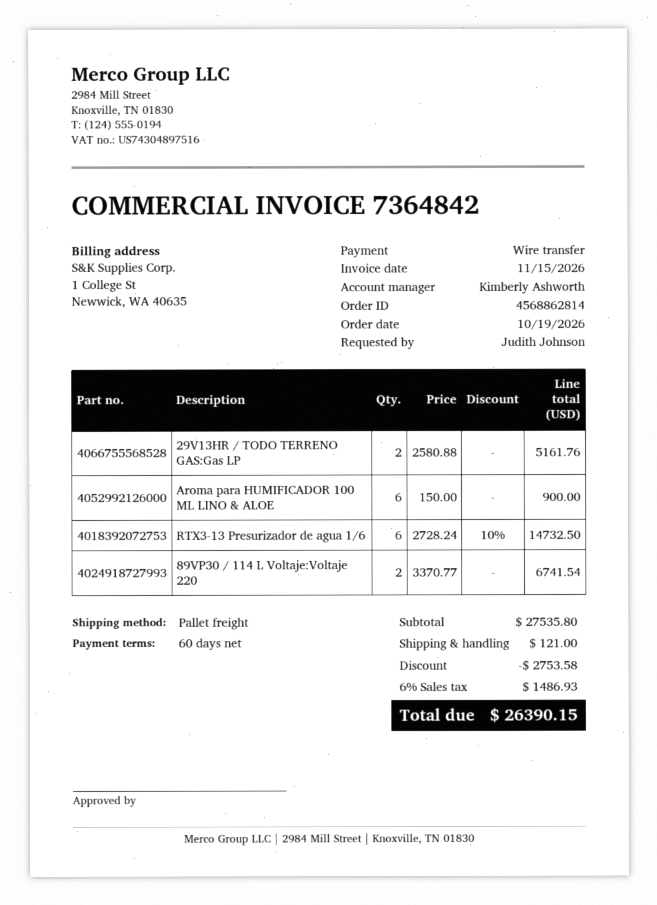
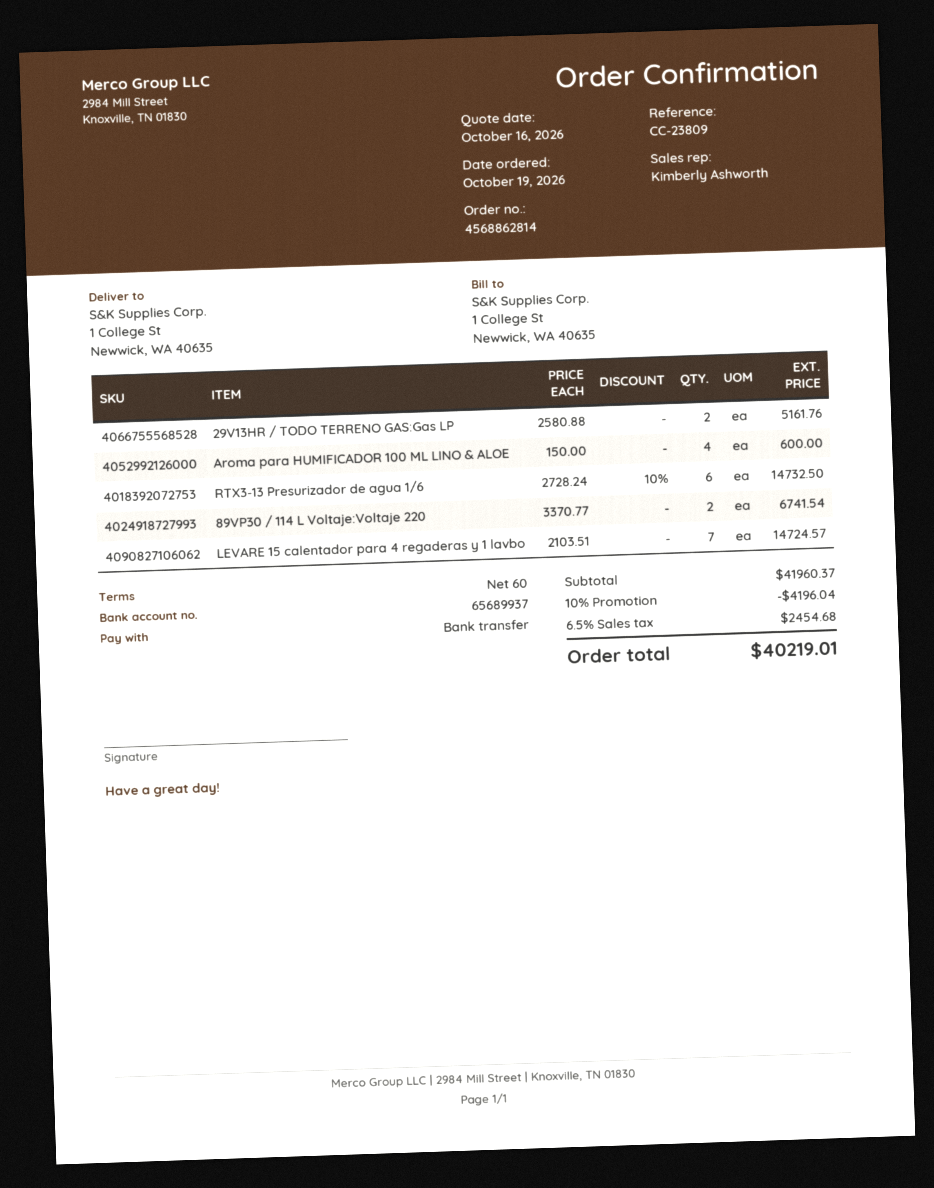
Aroma para HUMIFICADOR 100 ML LINO & ALOE: 6 x 150.00 = 900.00 -> 4 x 150.00 = 600.00
LEVARE 15 calentador para 4 regaderas y 1 lavbo: none -> 7 x 2103.51 = 14724.57
subtotal: 27535.80 -> 41960.37
discount: 2753.58 -> 4196.04
shipping: 121.00 -> none
tax: 6% = 1486.93 -> 6.5% = 2454.68
total: 26390.15 -> 40219.01

